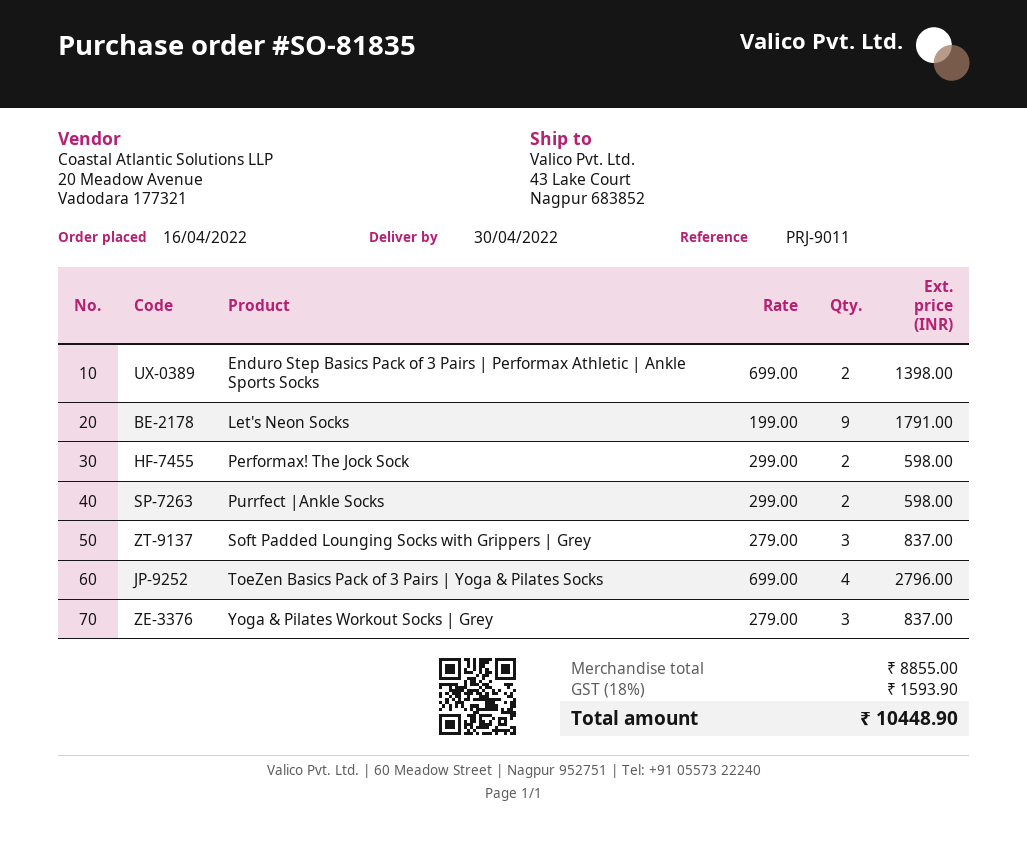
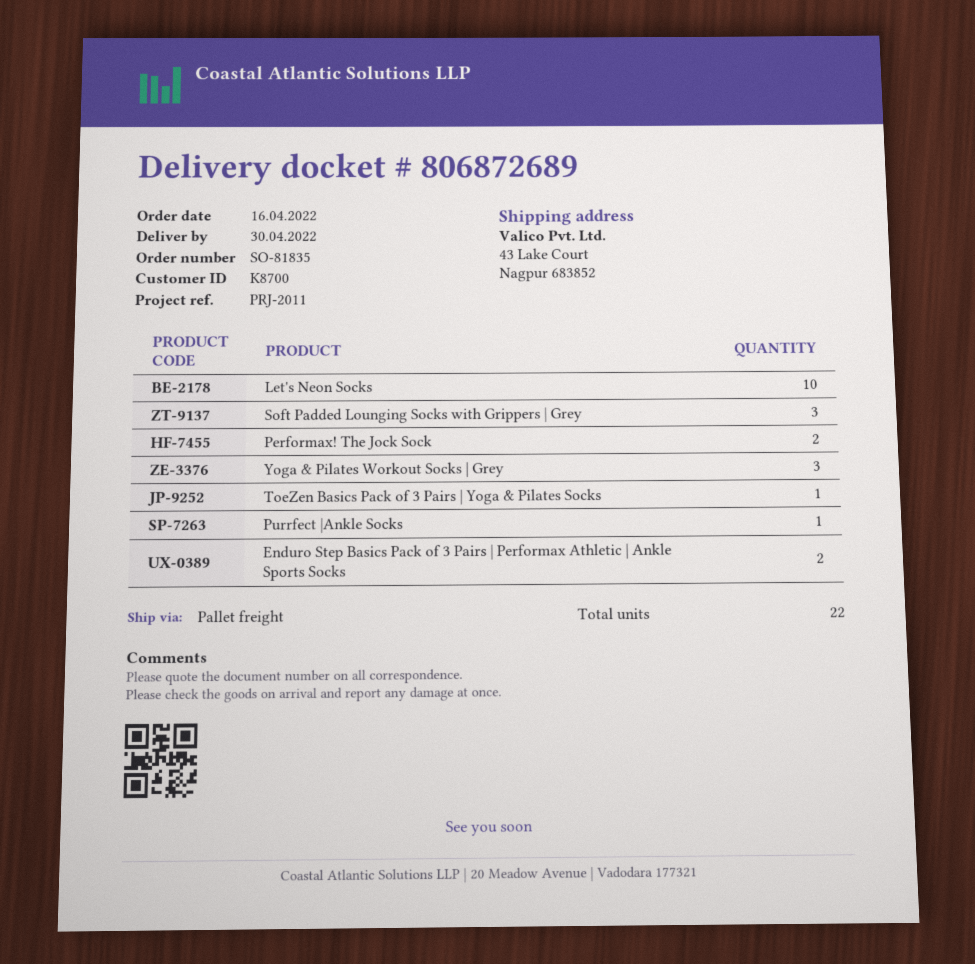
reference: PRJ-9011 -> PRJ-2011
Let's Neon Socks: 9 -> 10
Purrfect |Ankle Socks: 2 -> 1
ToeZen Basics Pack of 3 Pairs | Yoga & Pilates Socks: 4 -> 1

